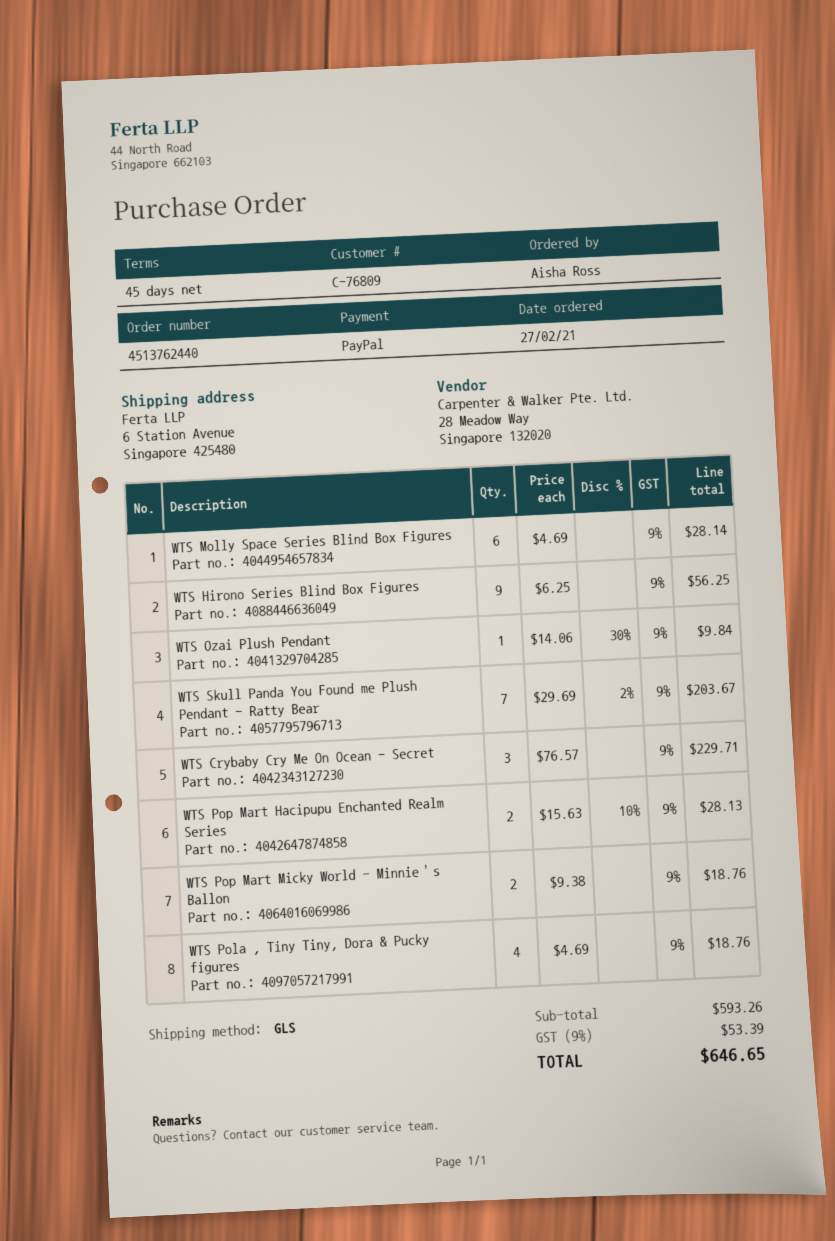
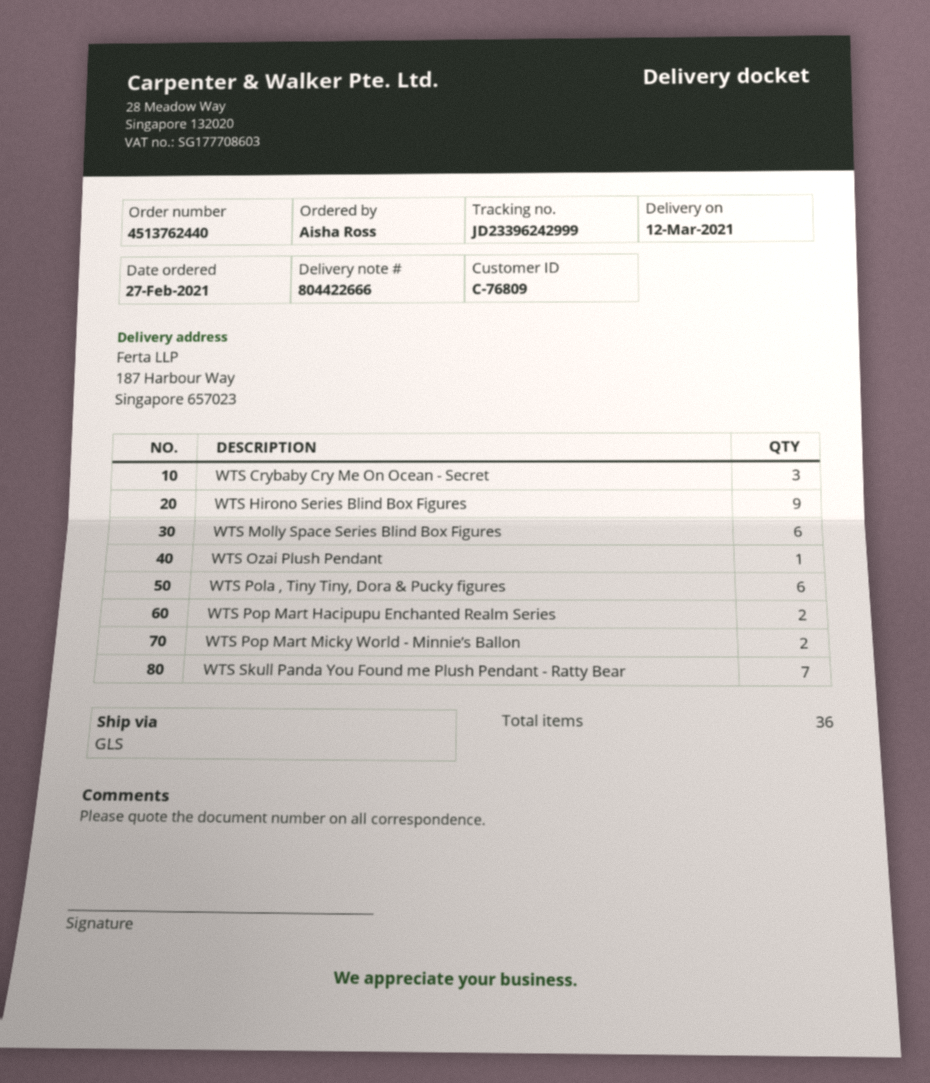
ship to: 6 Station Avenue, Singapore 425480 -> 187 Harbour Way, Singapore 657023
WTS Pola , Tiny Tiny, Dora & Pucky figures: 4 -> 6

